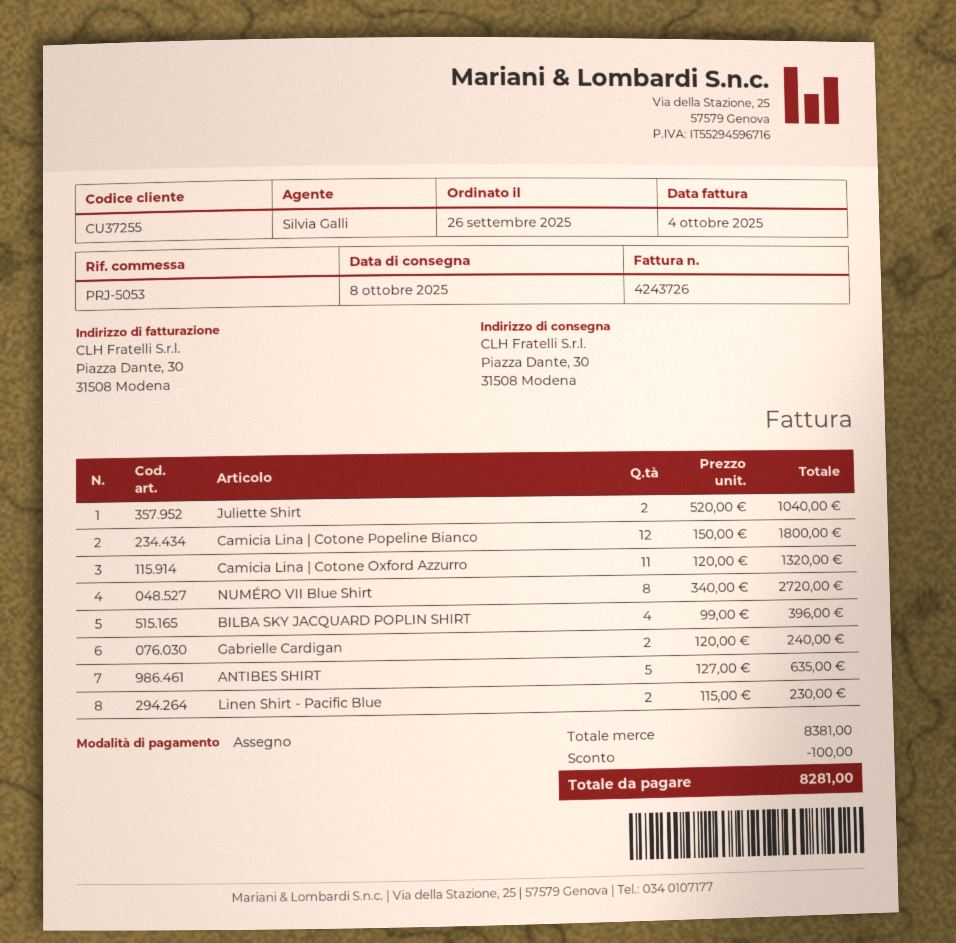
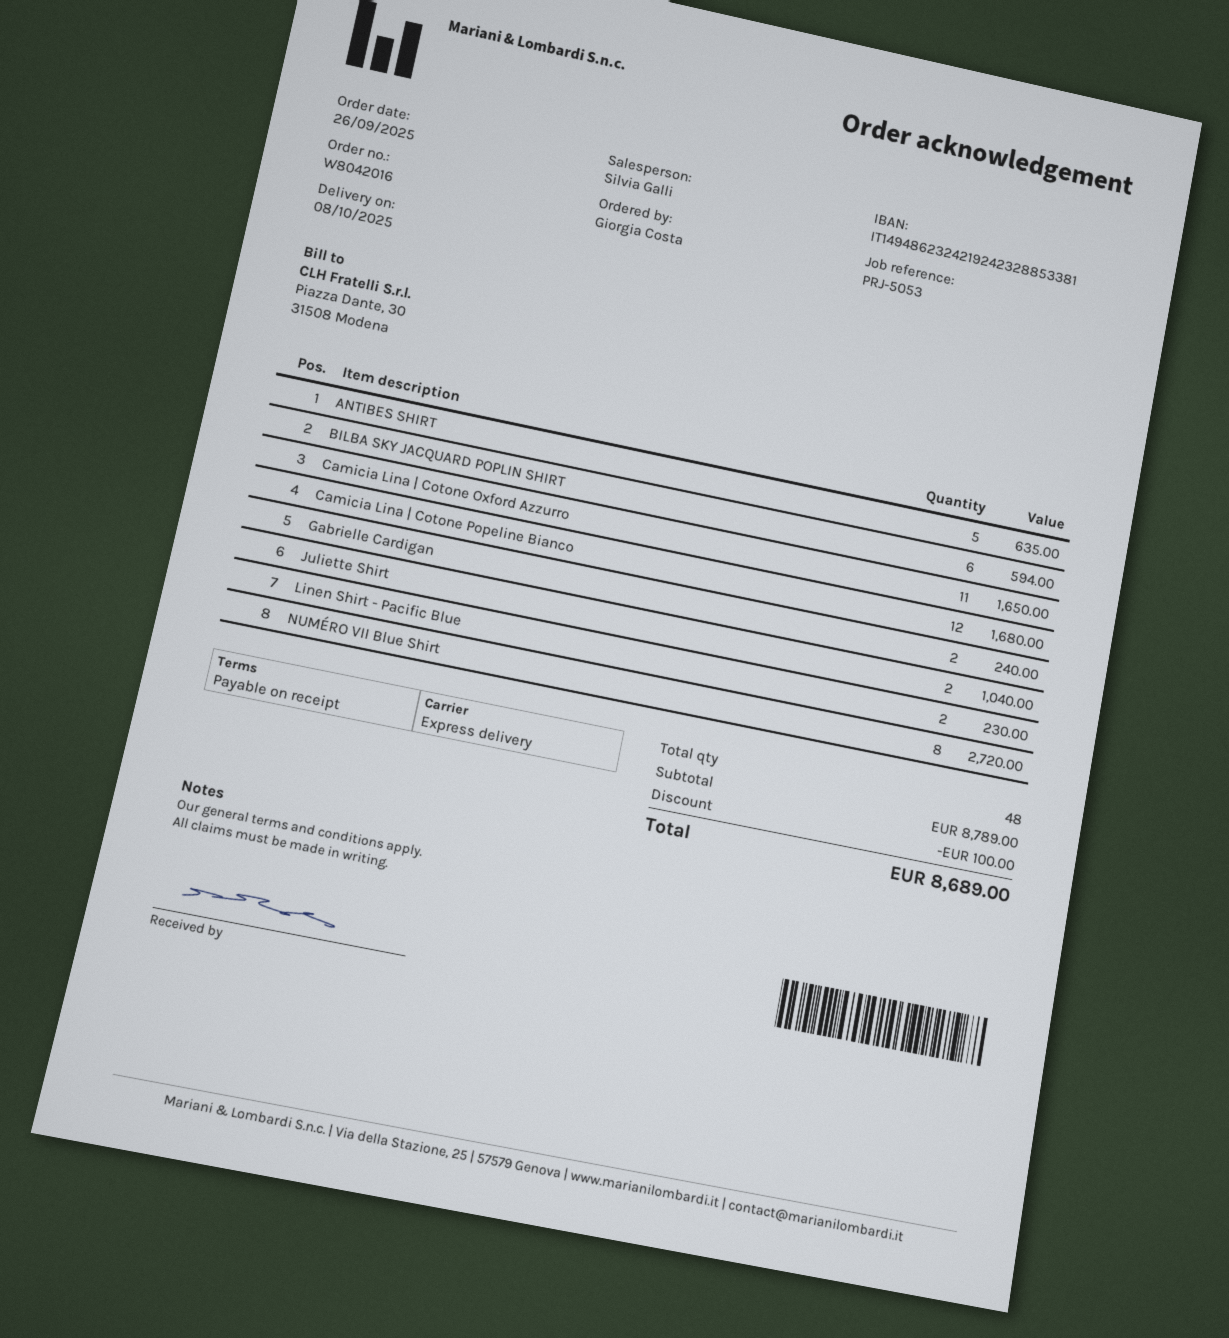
Camicia Lina | Cotone Popeline Bianco: 12 for 1800.00 -> 12 for 1680.00
Camicia Lina | Cotone Oxford Azzurro: 11 for 1320.00 -> 11 for 1650.00
BILBA SKY JACQUARD POPLIN SHIRT: 4 for 396.00 -> 6 for 594.00
subtotal: 8381.00 -> 8789.00
total: 8281.00 -> 8689.00

